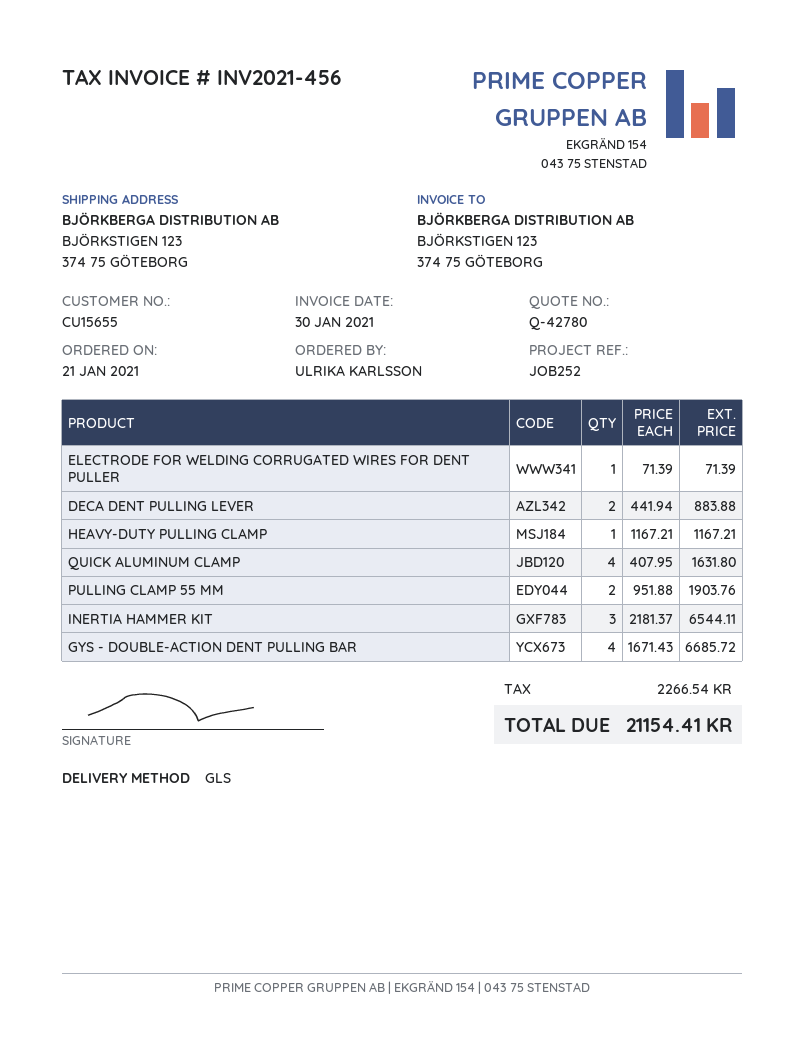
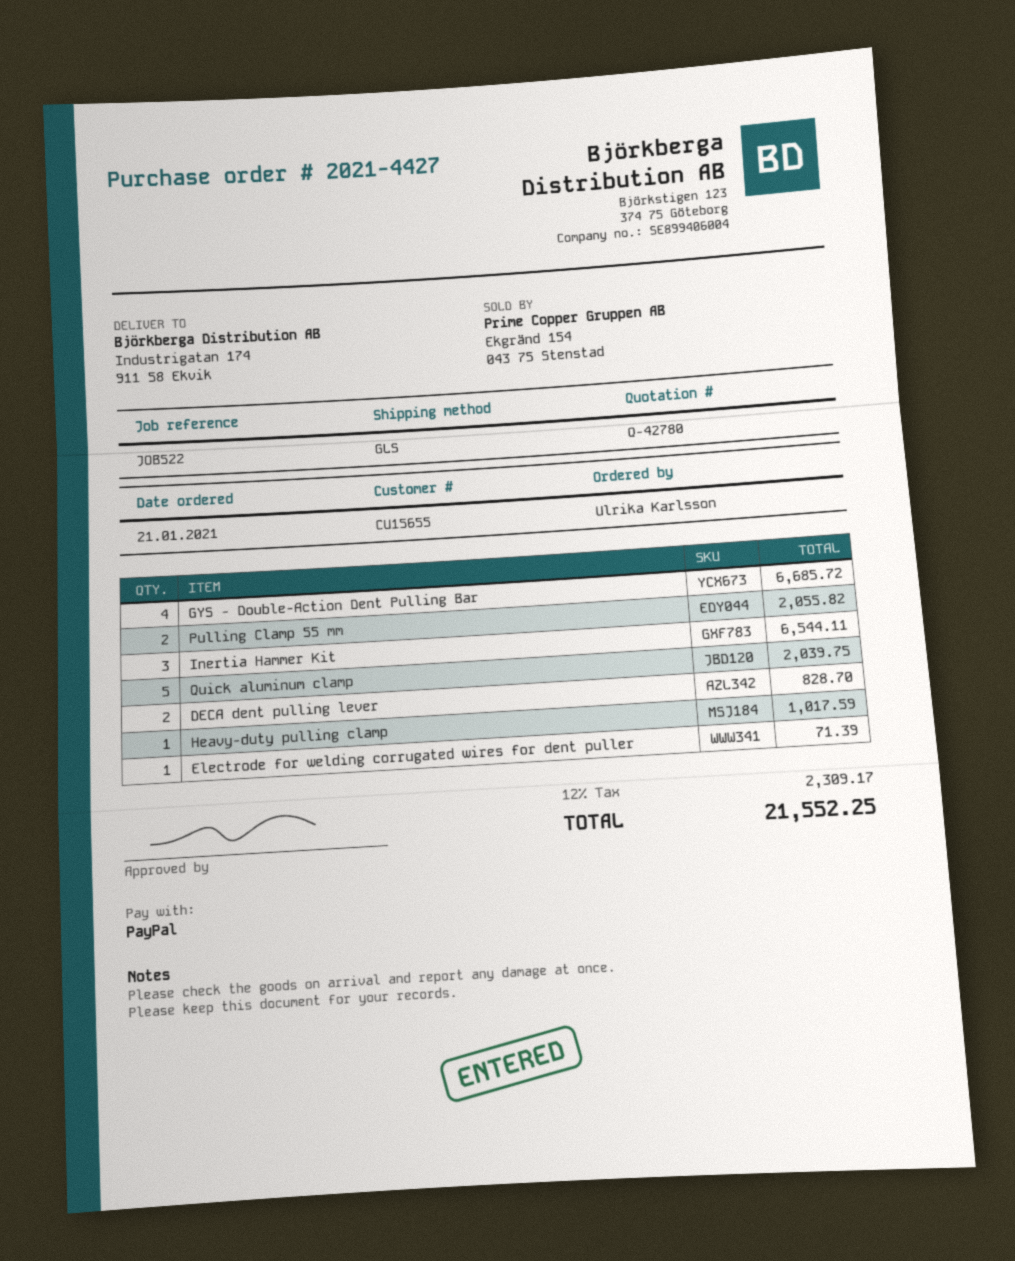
reference: JOB252 -> JOB522
ship to: BJÖRKSTIGEN 123, 374 75 GÖTEBORG -> Industrigatan 174, 911 58 Ekvik
DECA DENT PULLING LEVER: 2 for 883.88 -> 2 for 828.70
HEAVY-DUTY PULLING CLAMP: 1 for 1167.21 -> 1 for 1017.59
QUICK ALUMINUM CLAMP: 4 for 1631.80 -> 5 for 2039.75
PULLING CLAMP 55 MM: 2 for 1903.76 -> 2 for 2055.82
tax: 2266.54 -> 2309.17
total: 21154.41 -> 21552.25

